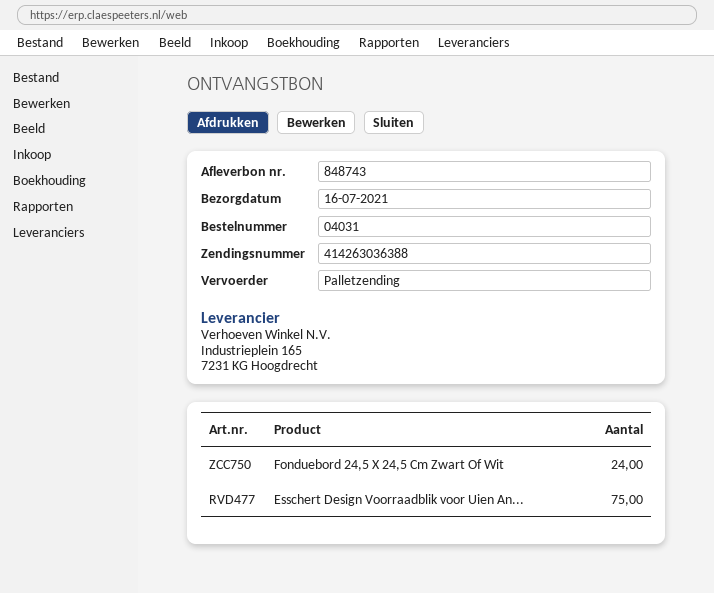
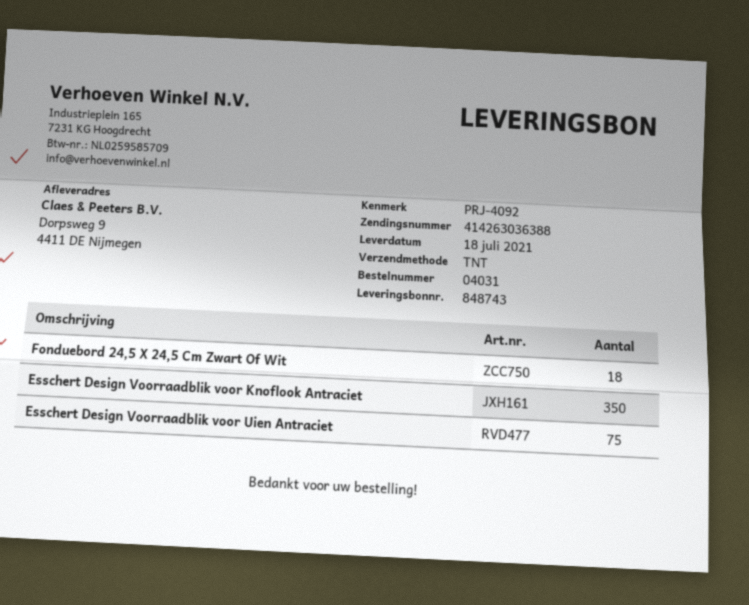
delivery date: 2021-07-16 -> 2021-07-18
shipping method: pallet freight -> TNT
Fonduebord 24,5 X 24,5 Cm Zwart Of Wit: 24 -> 18
Esschert Design Voorraadblik voor Knoflook Antraciet: none -> 350

